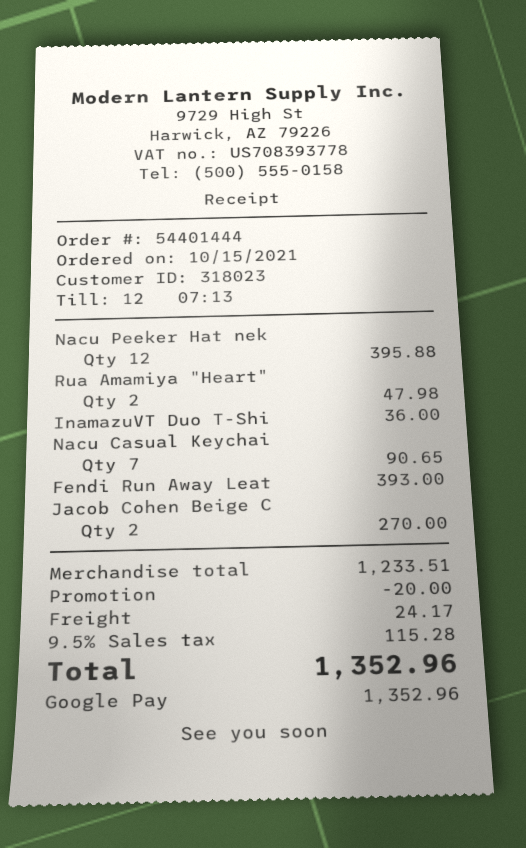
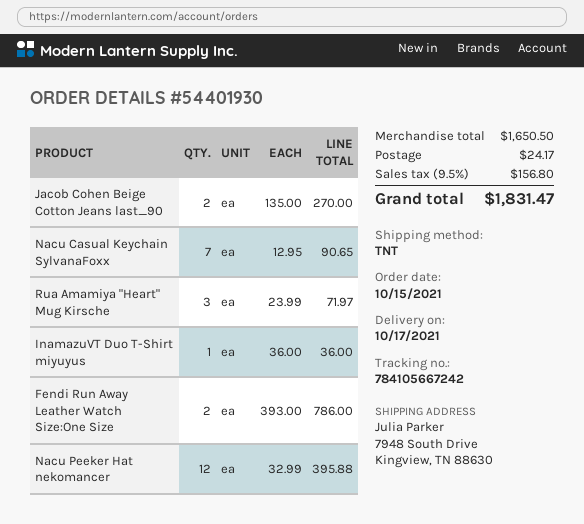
order number: 54401444 -> 54401930
Rua Amamiya "Heart": 2 for 47.98 -> 3 for 71.97
Fendi Run Away Leat: 1 for 393.00 -> 2 for 786.00
subtotal: 1233.51 -> 1650.50
discount: 20.00 -> none
tax: 9.5% = 115.28 -> 9.5% = 156.80
total: 1352.96 -> 1831.47

